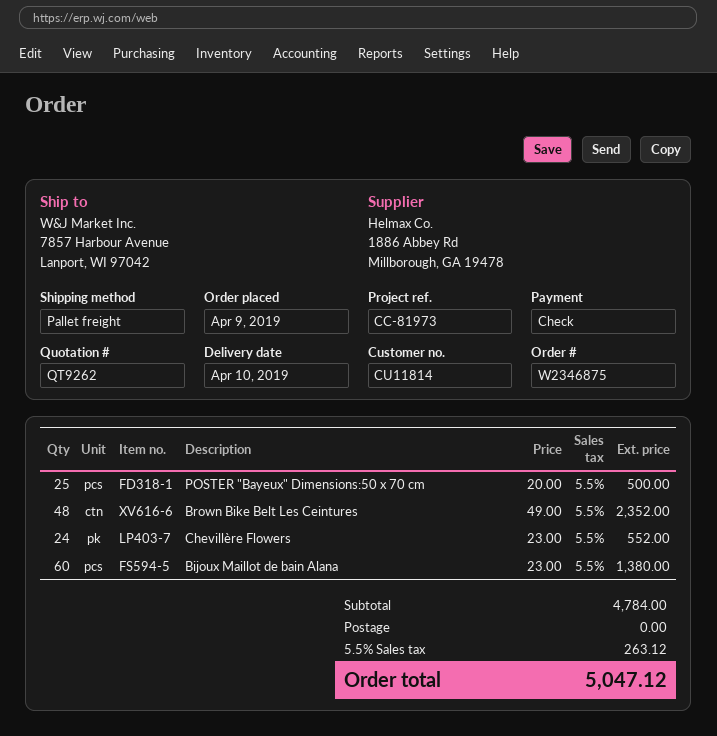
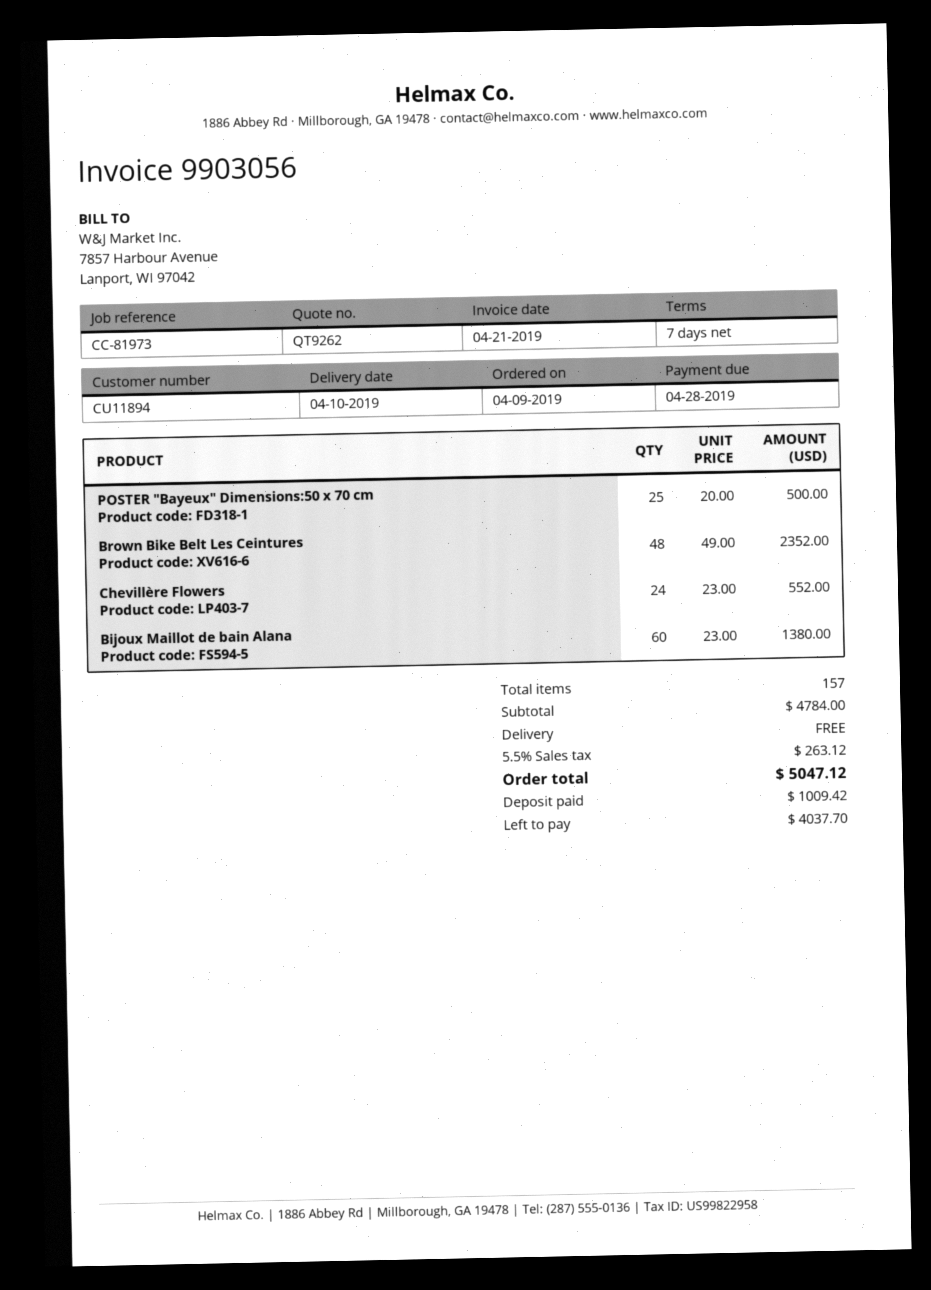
customer number: CU11814 -> CU11894

